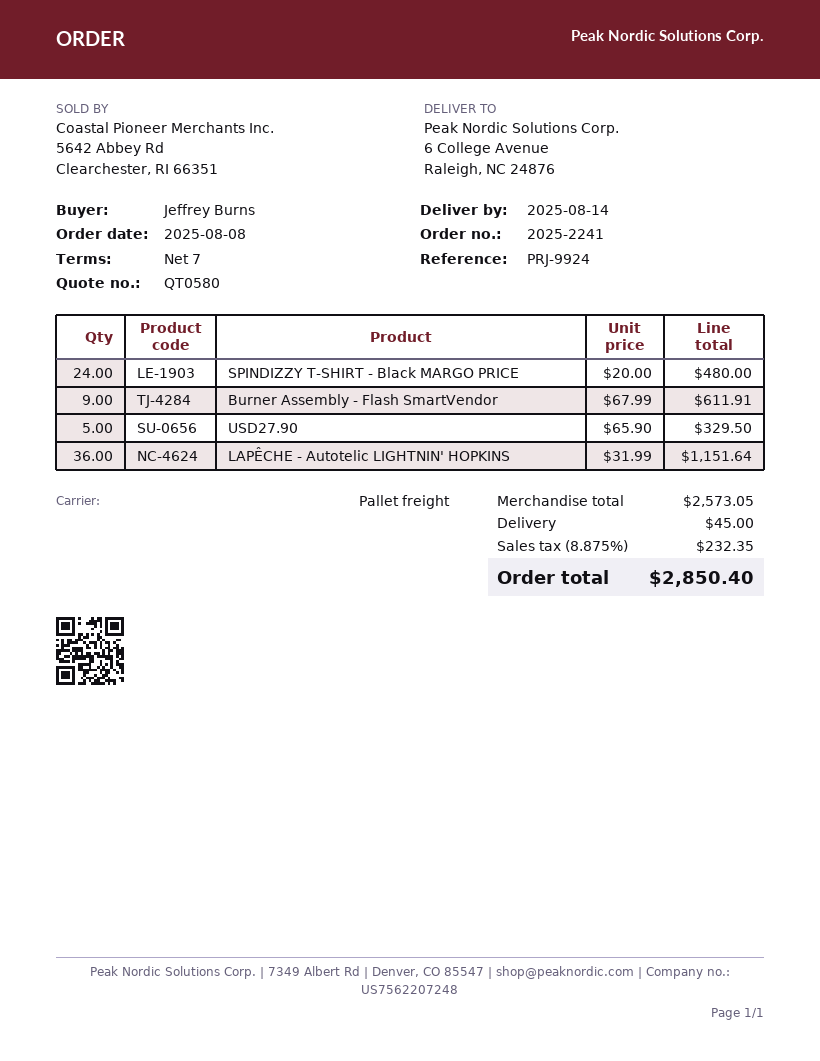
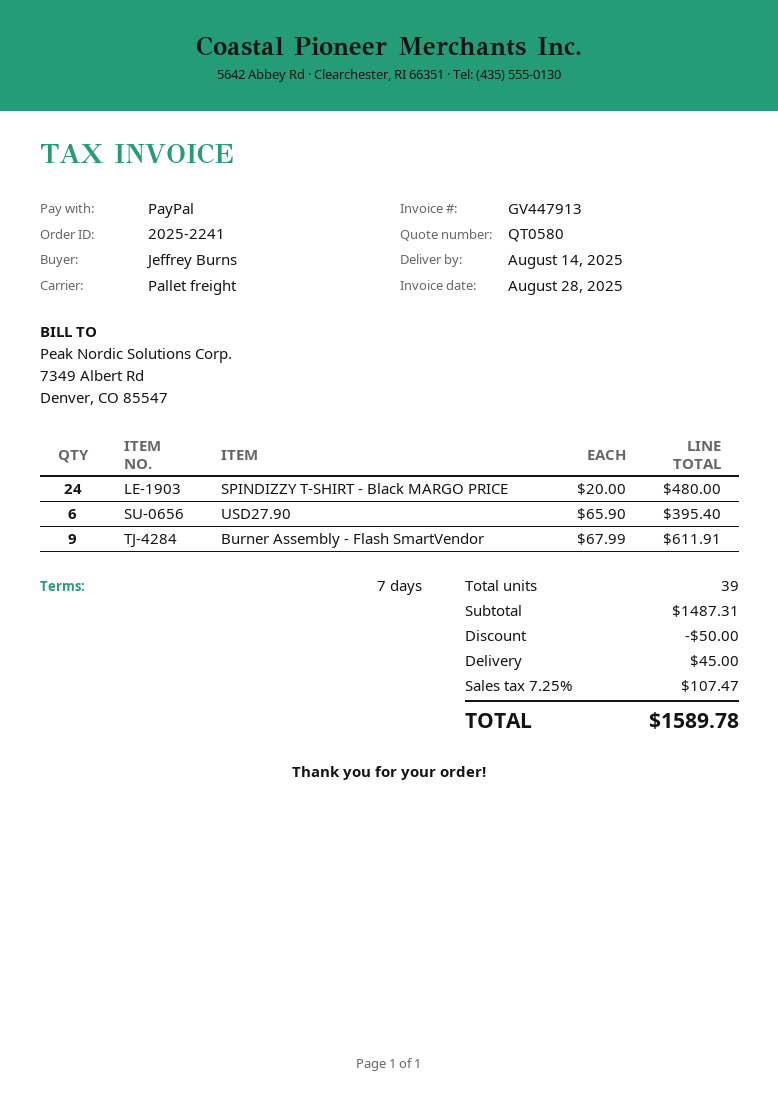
USD27.90: 5 x 65.90 = 329.50 -> 6 x 65.90 = 395.40
LAPÊCHE - Autotelic LIGHTNIN' HOPKINS: 36 x 31.99 = 1151.64 -> none
subtotal: 2573.05 -> 1487.31
discount: none -> 50.00
tax: 8.875% = 232.35 -> 7.25% = 107.47
total: 2850.40 -> 1589.78

